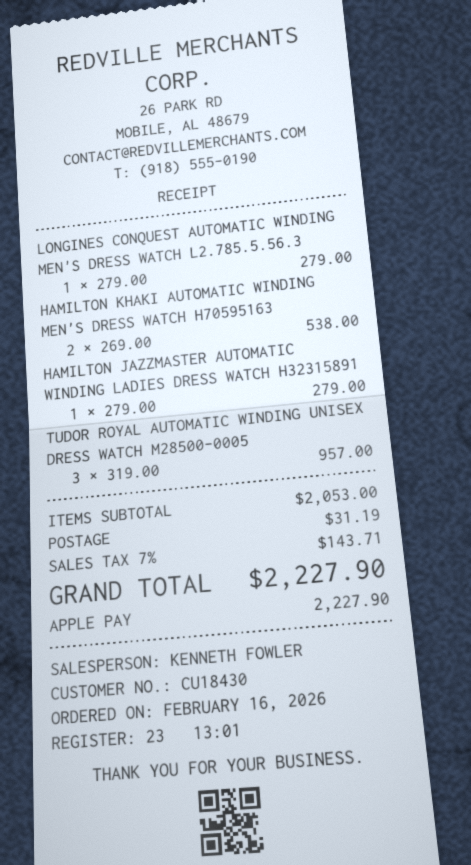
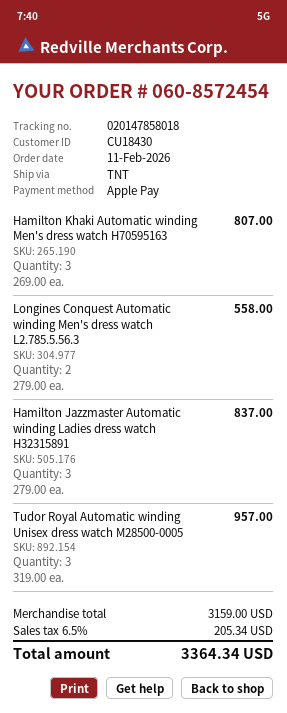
order date: 2026-02-16 -> 2026-02-11
LONGINES CONQUEST AUTOMATIC WINDING MEN'S DRESS WATCH L2.785.5.56.3: 1 x 279.00 = 279.00 -> 2 x 279.00 = 558.00
HAMILTON KHAKI AUTOMATIC WINDING MEN'S DRESS WATCH H70595163: 2 x 269.00 = 538.00 -> 3 x 269.00 = 807.00
HAMILTON JAZZMASTER AUTOMATIC WINDING LADIES DRESS WATCH H32315891: 1 x 279.00 = 279.00 -> 3 x 279.00 = 837.00
subtotal: 2053.00 -> 3159.00
shipping: 31.19 -> none
tax: 7% = 143.71 -> 6.5% = 205.34
total: 2227.90 -> 3364.34

